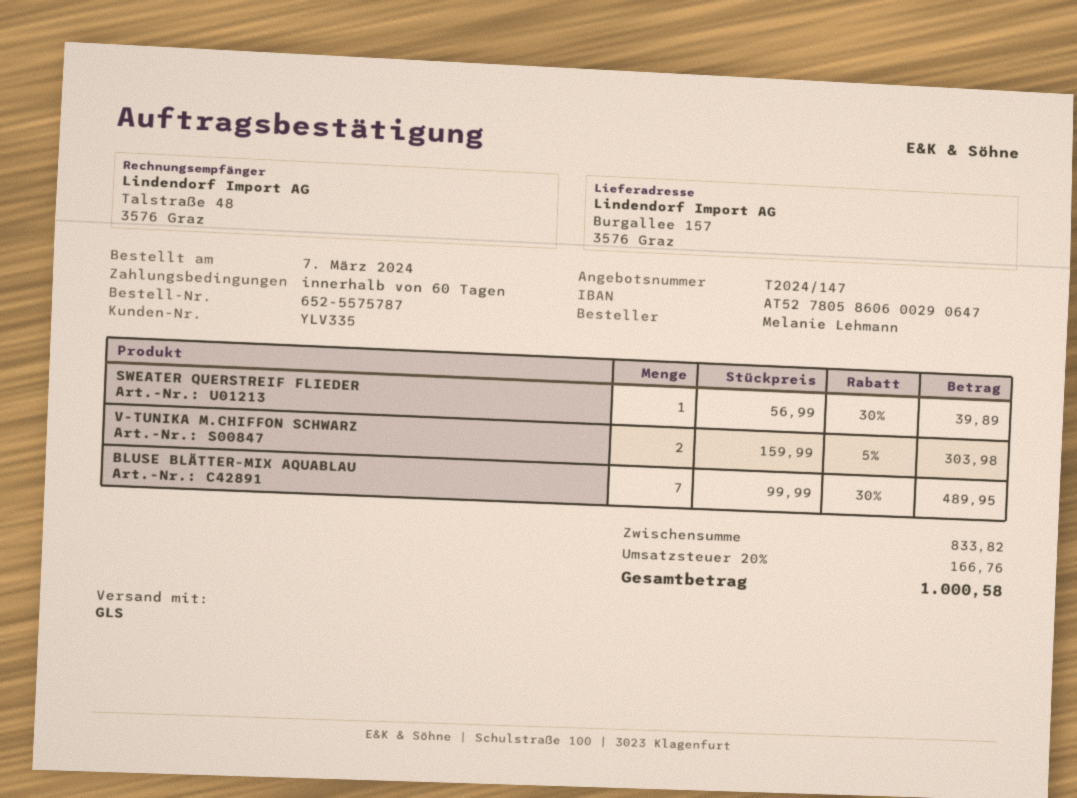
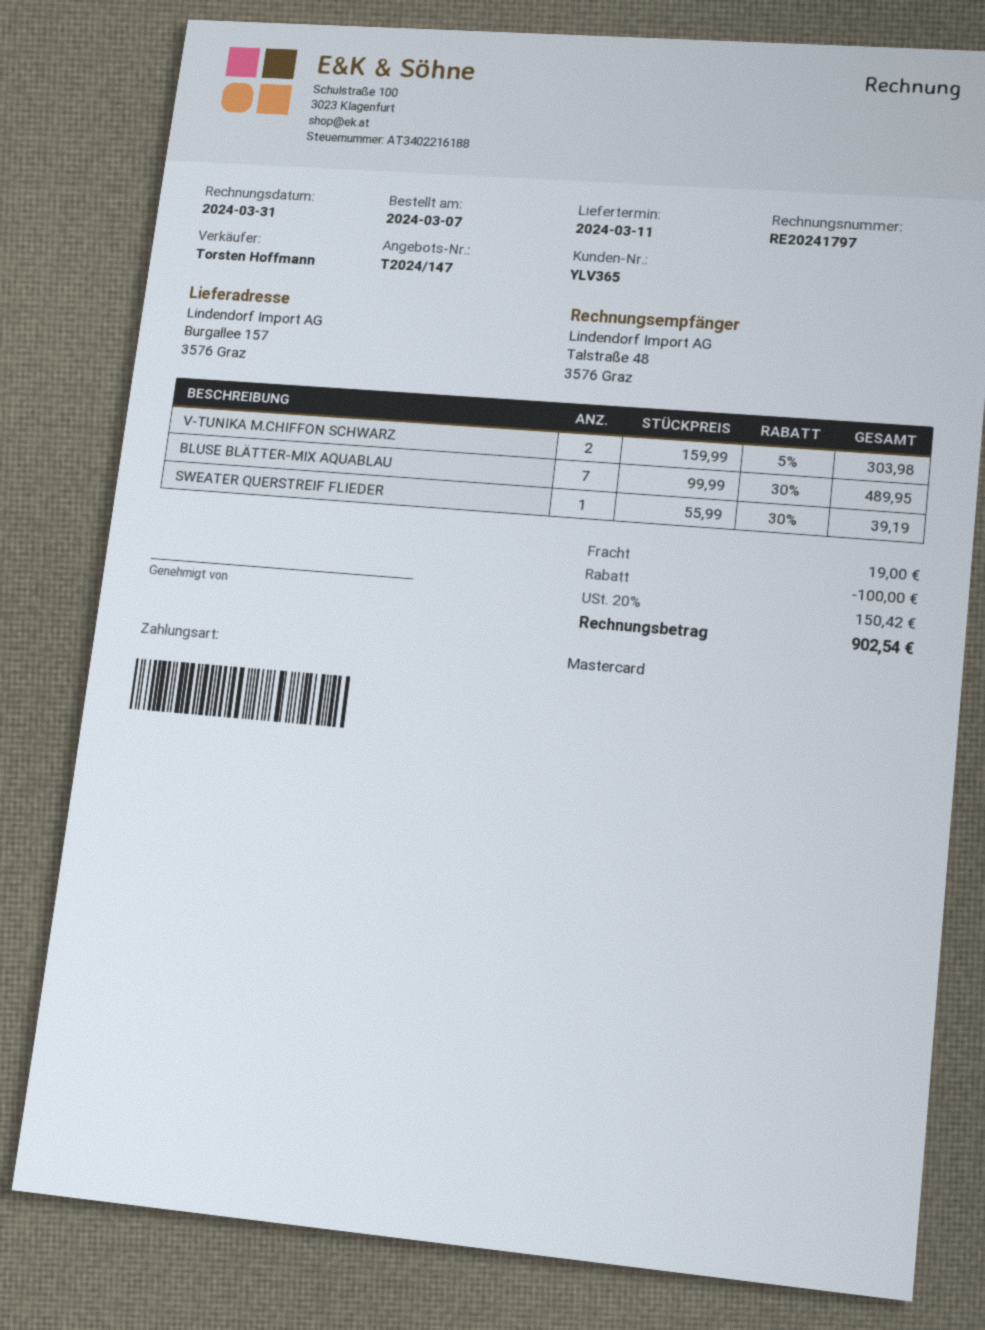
customer number: YLV335 -> YLV365
SWEATER QUERSTREIF FLIEDER: 1 x 56.99 - 30% = 39.89 -> 1 x 55.99 - 30% = 39.19
discount: none -> 100.00
shipping: none -> 19.00
tax: 20% = 166.76 -> 20% = 150.42
total: 1000.58 -> 902.54

